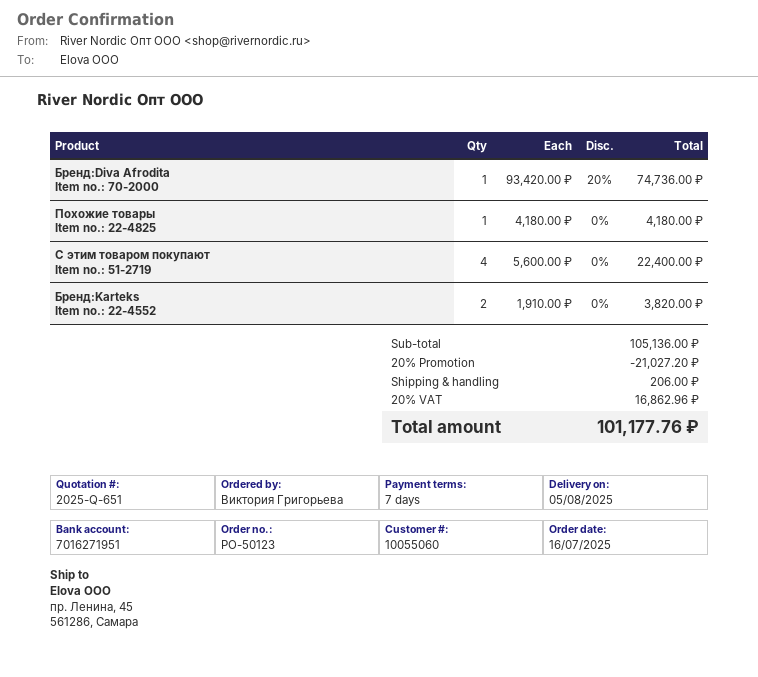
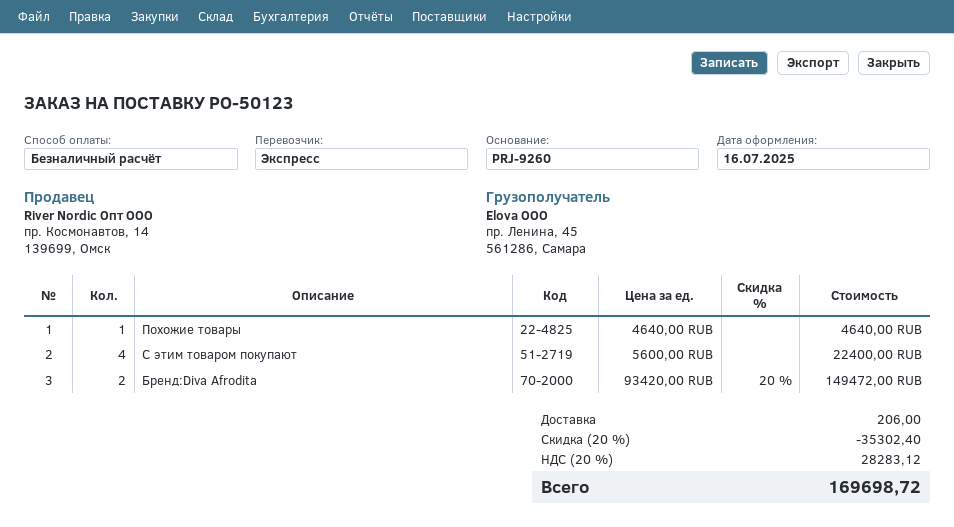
Бренд:Diva Afrodita: 1 x 93420.00 - 20% = 74736.00 -> 2 x 93420.00 - 20% = 149472.00
Похожие товары: 1 x 4180.00 = 4180.00 -> 1 x 4640.00 = 4640.00
Бренд:Karteks: 2 x 1910.00 = 3820.00 -> none
discount: 20% = 21027.20 -> 20% = 35302.40
tax: 20% = 16862.96 -> 20% = 28283.12
total: 101177.76 -> 169698.72

